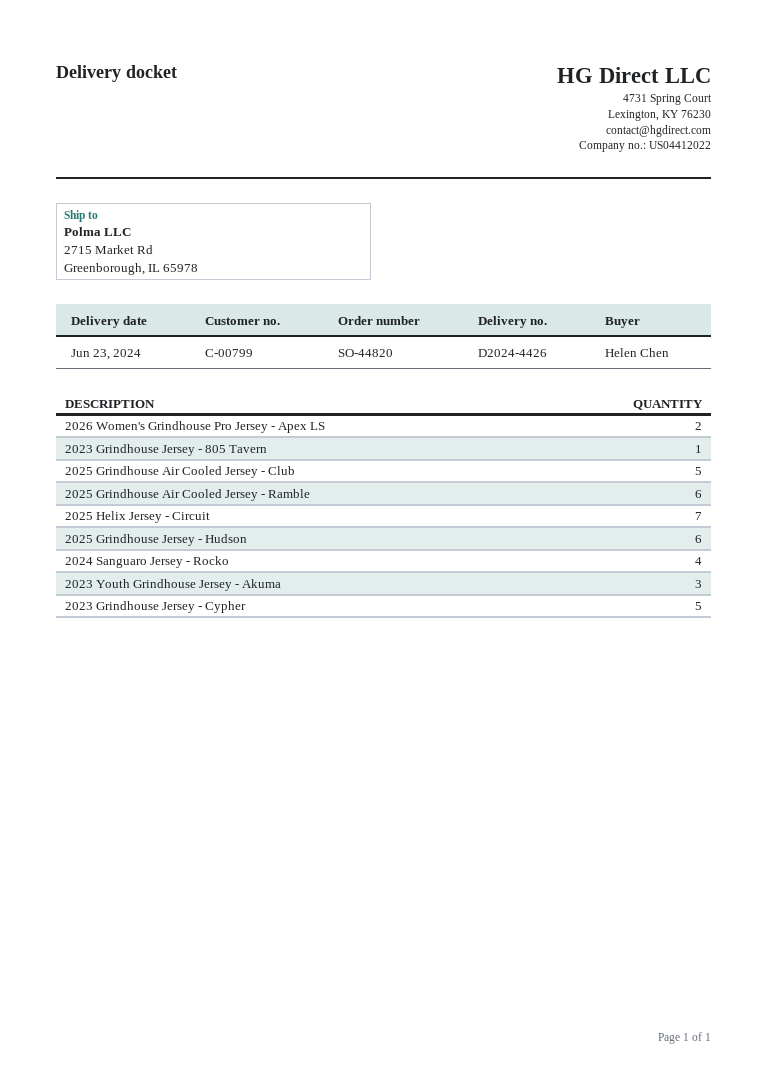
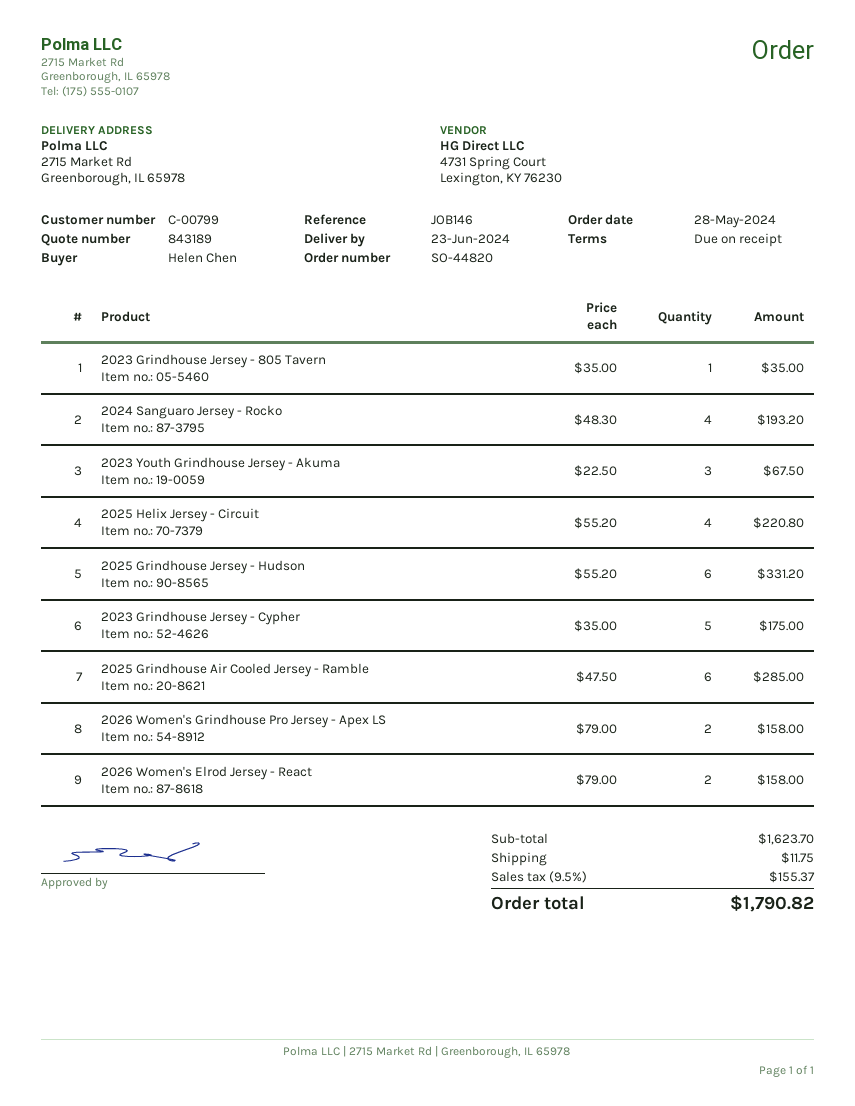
2025 Grindhouse Air Cooled Jersey - Club: 5 -> none
2025 Helix Jersey - Circuit: 7 -> 4
2026 Women's Elrod Jersey - React: none -> 2

